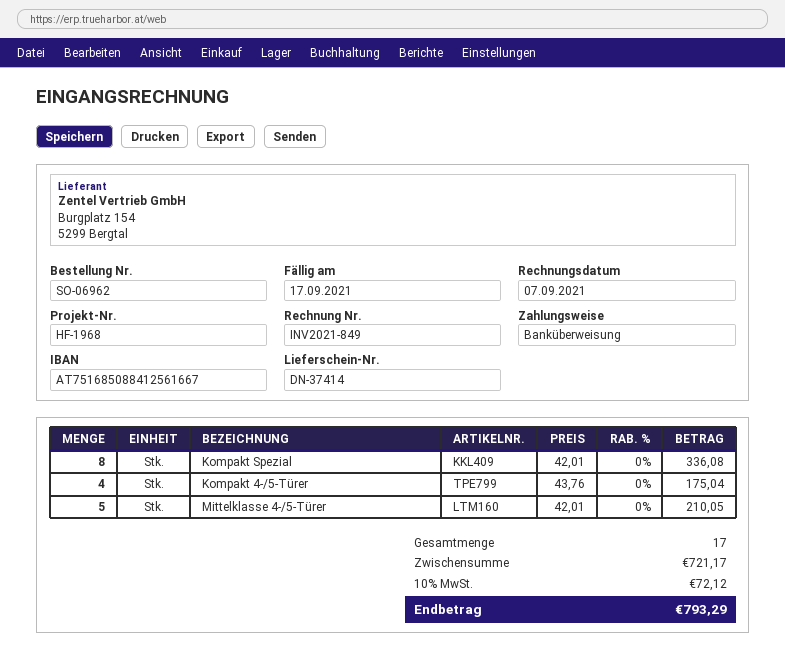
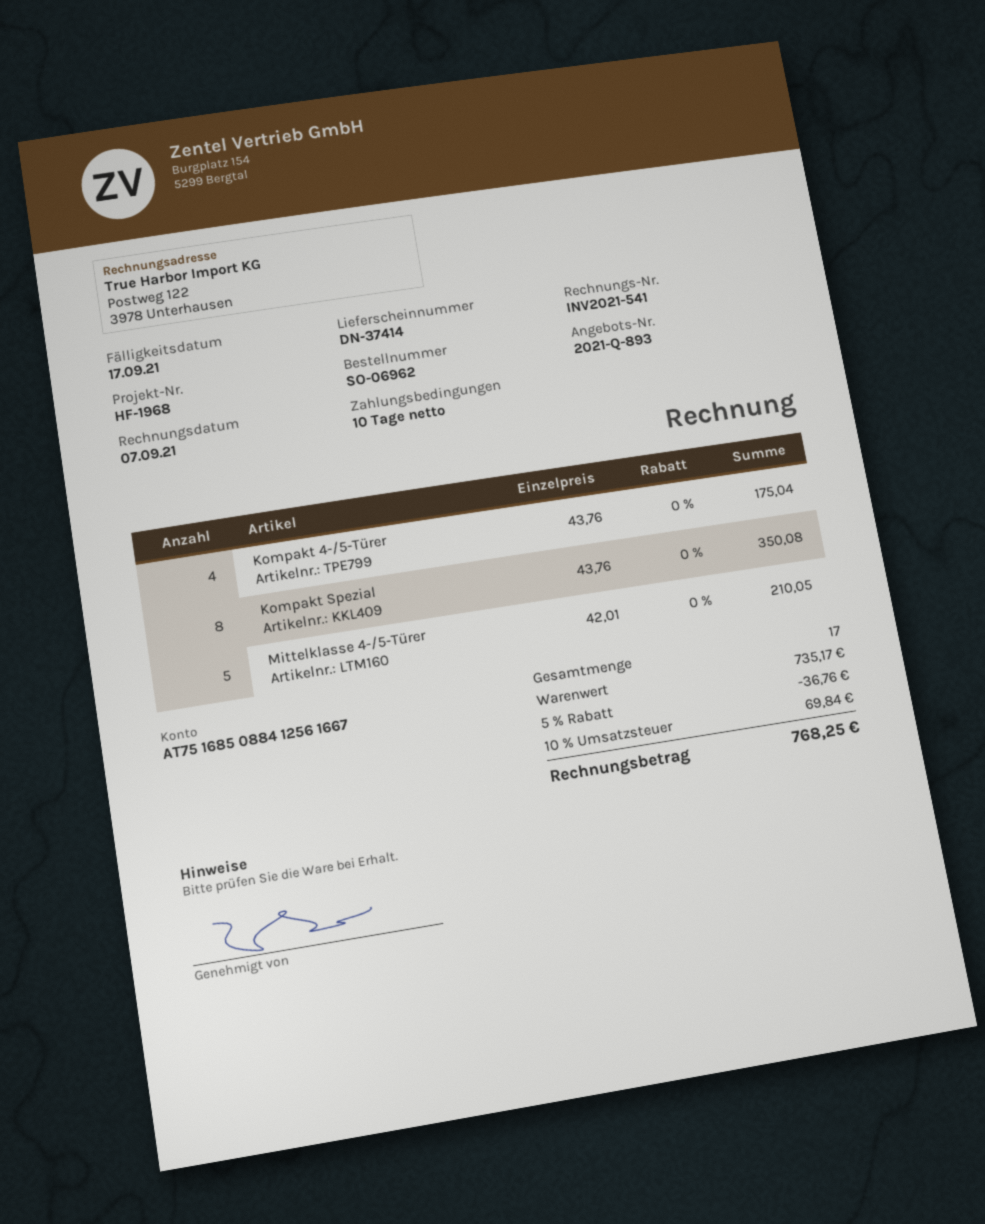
invoice number: INV2021-849 -> INV2021-541
Kompakt Spezial: 8 x 42.01 = 336.08 -> 8 x 43.76 = 350.08
subtotal: 721.17 -> 735.17
discount: none -> 5% = 36.76
tax: 10% = 72.12 -> 10% = 69.84
total: 793.29 -> 768.25

